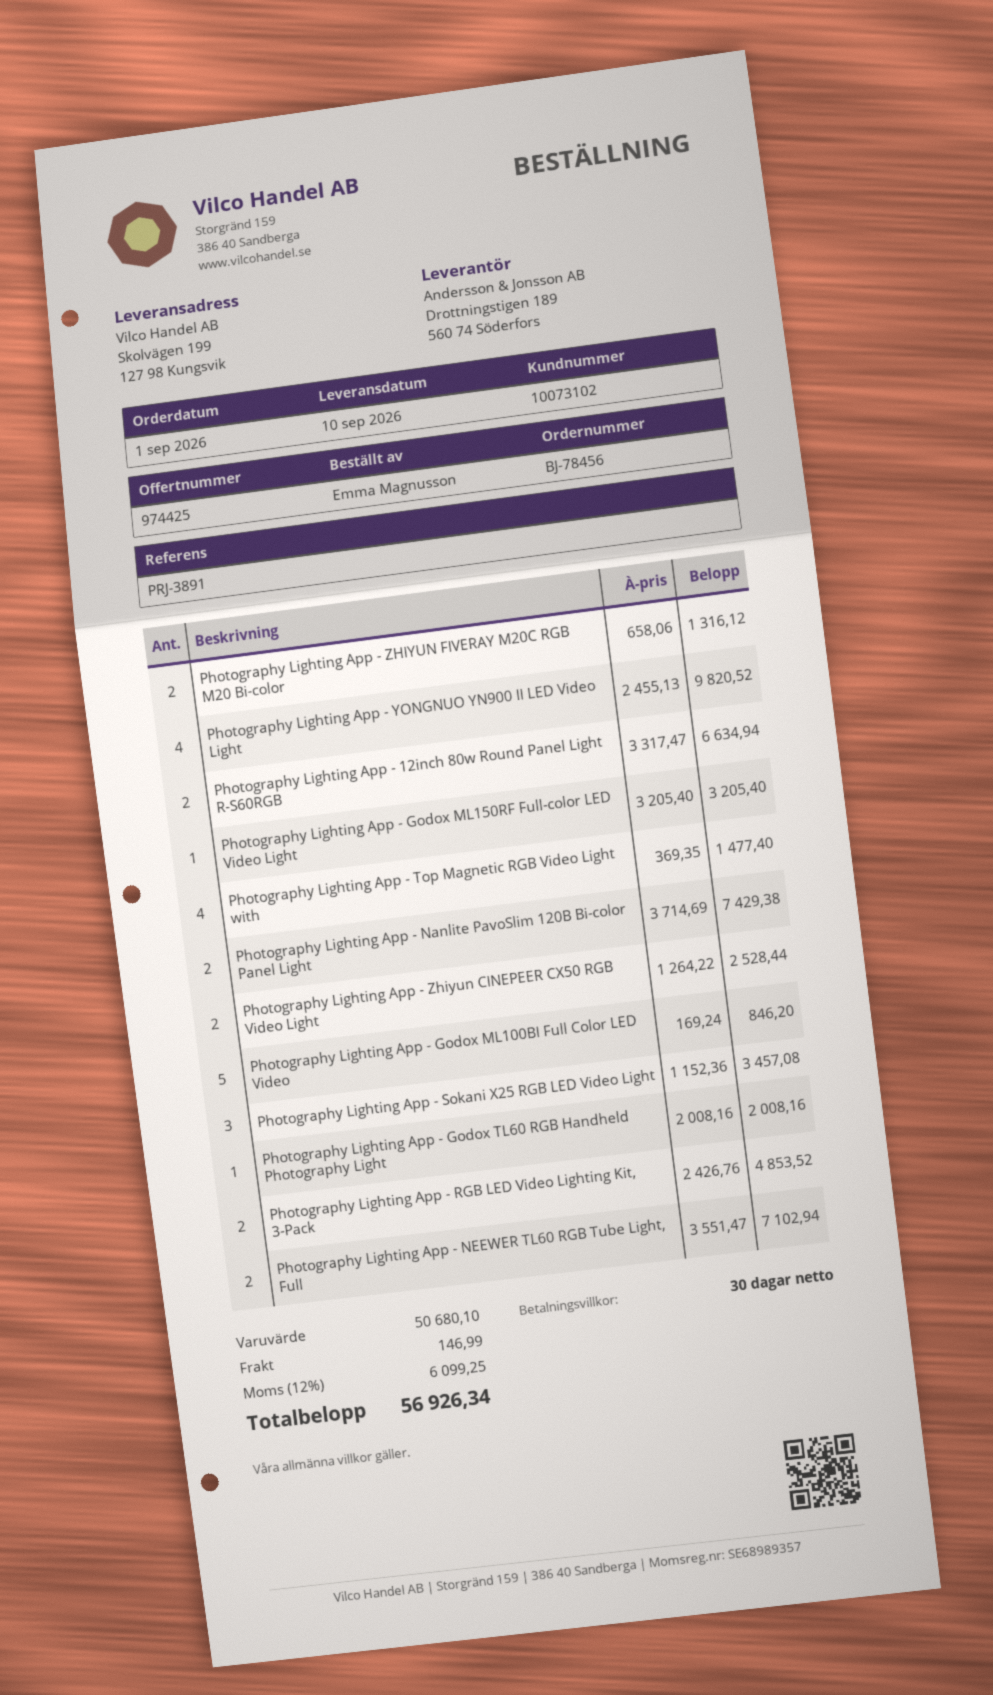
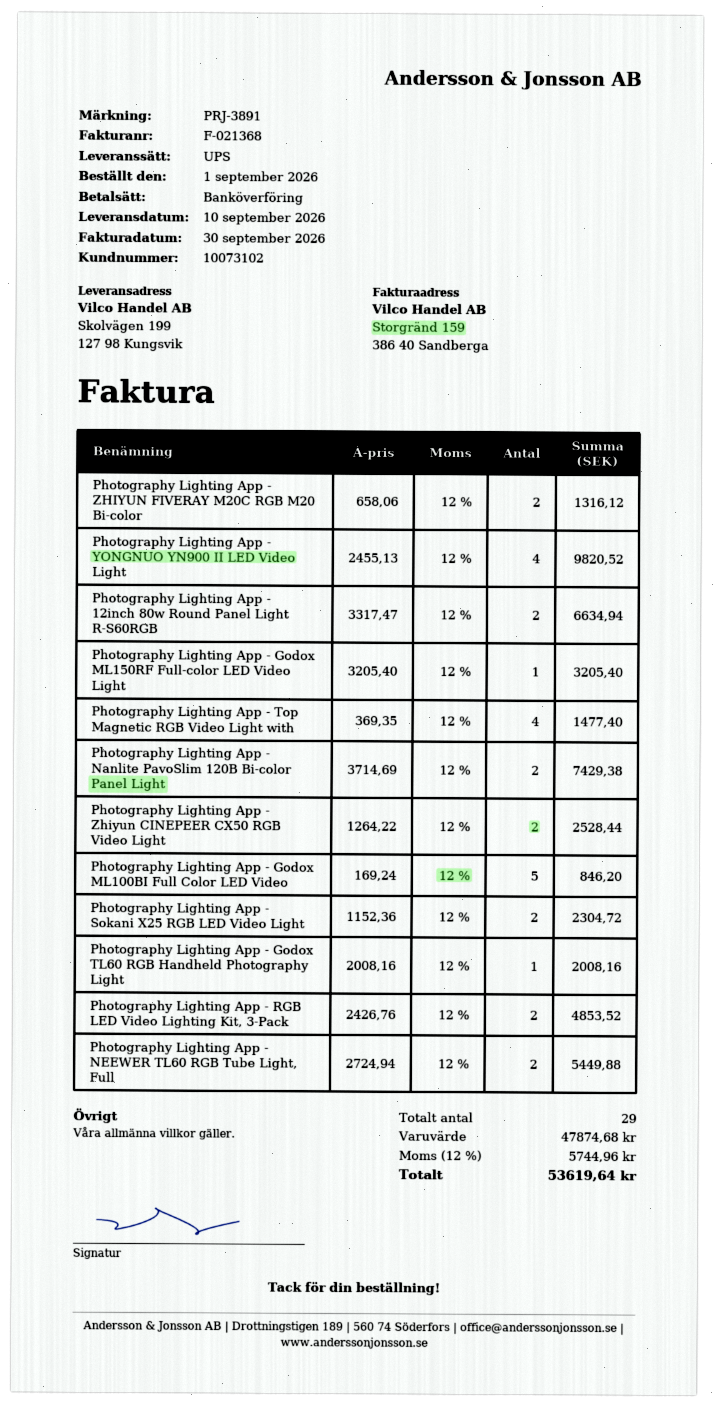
Photography Lighting App - Sokani X25 RGB LED Video Light: 3 x 1152.36 = 3457.08 -> 2 x 1152.36 = 2304.72
Photography Lighting App - NEEWER TL60 RGB Tube Light, Full: 2 x 3551.47 = 7102.94 -> 2 x 2724.94 = 5449.88
subtotal: 50680.10 -> 47874.68
shipping: 146.99 -> none
tax: 12% = 6099.25 -> 12% = 5744.96
total: 56926.34 -> 53619.64

